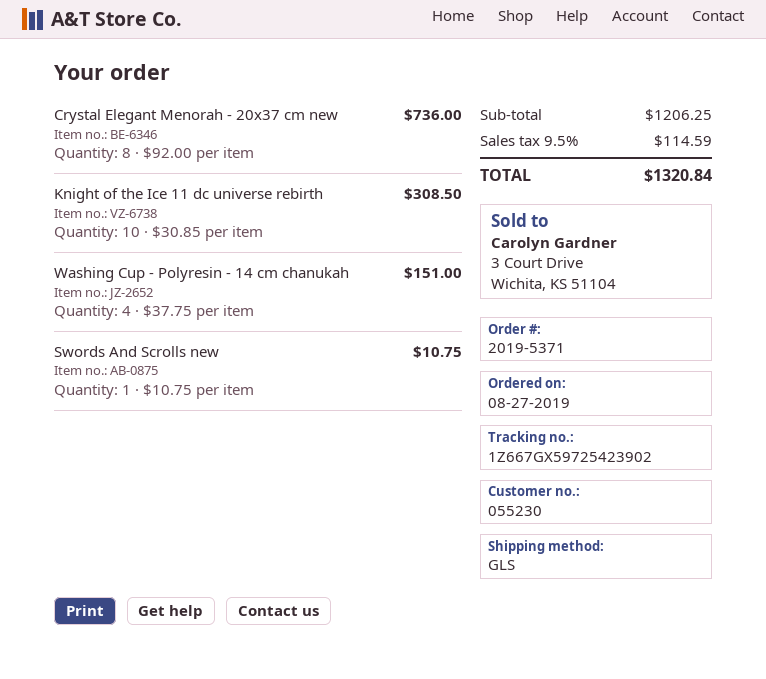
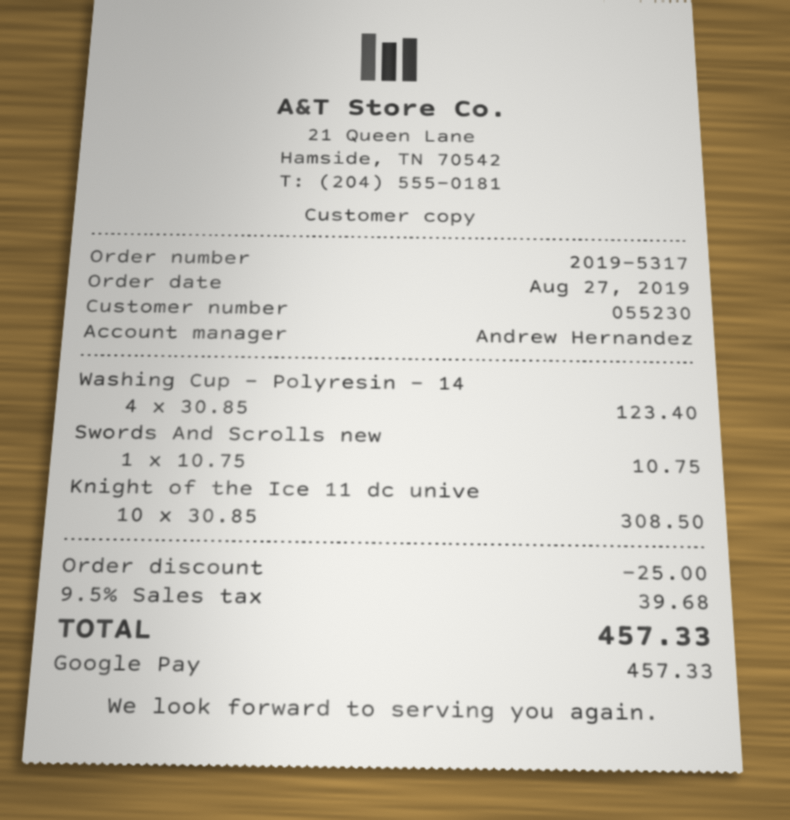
order number: 2019-5371 -> 2019-5317
Crystal Elegant Menorah - 20x37 cm new: 8 x 92.00 = 736.00 -> none
Washing Cup - Polyresin - 14 cm chanukah: 4 x 37.75 = 151.00 -> 4 x 30.85 = 123.40
discount: none -> 25.00
tax: 9.5% = 114.59 -> 9.5% = 39.68
total: 1320.84 -> 457.33

